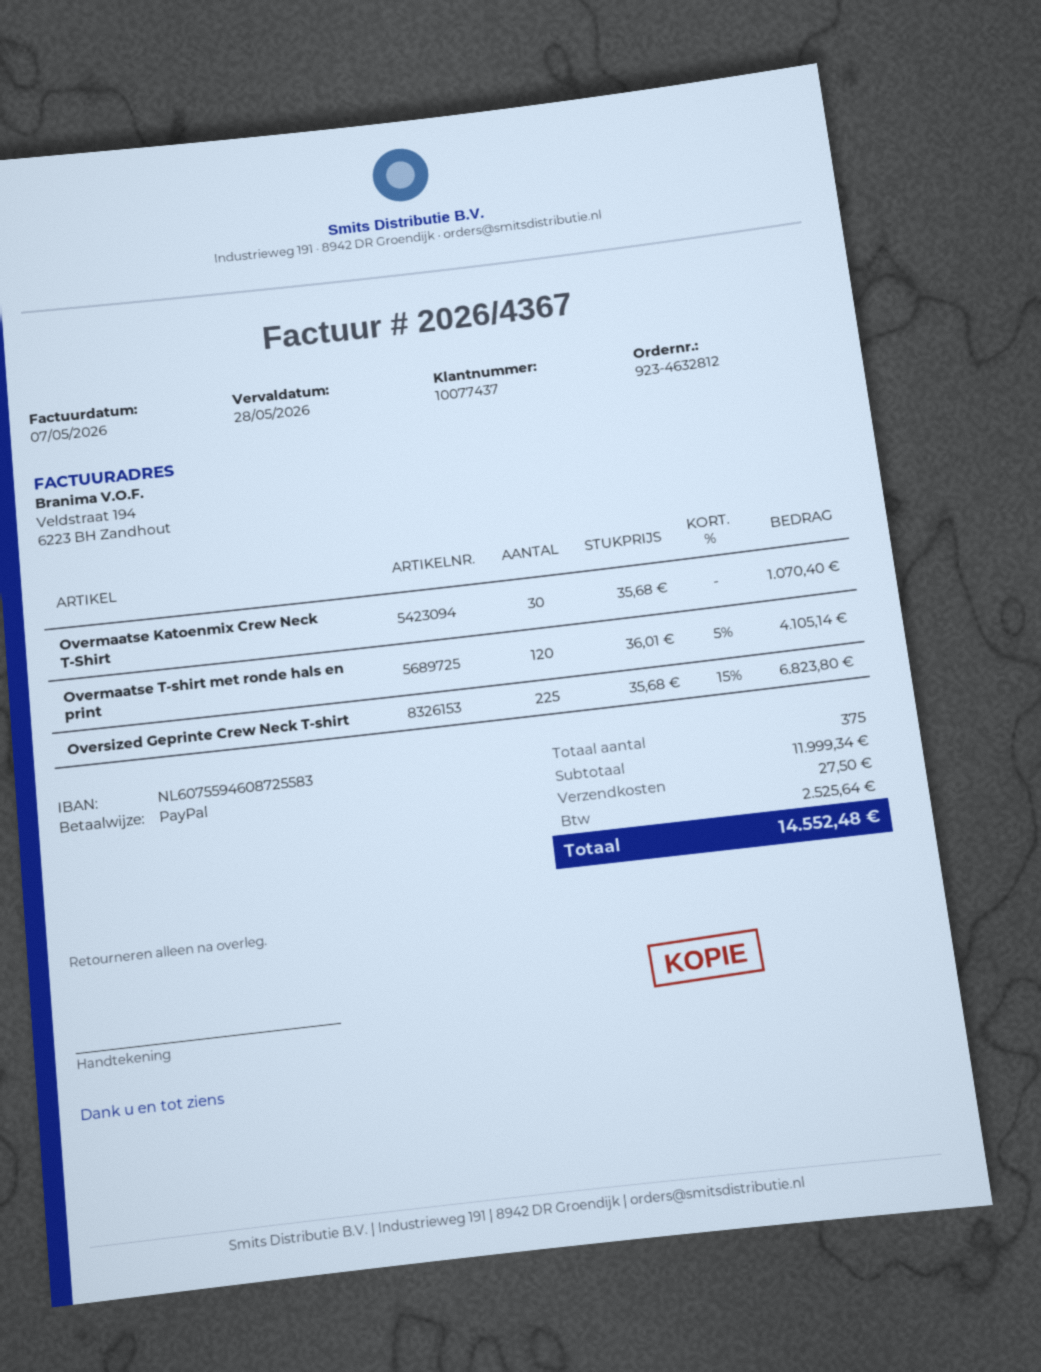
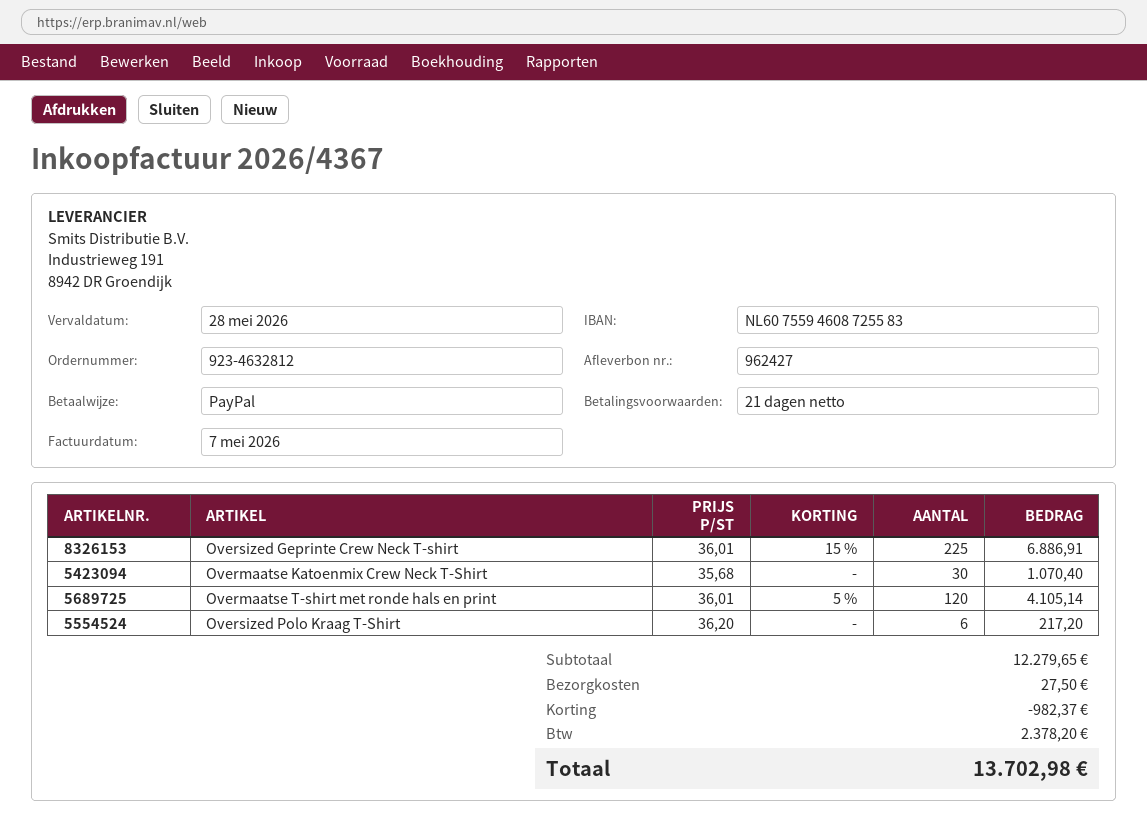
Oversized Geprinte Crew Neck T-shirt: 225 x 35.68 - 15% = 6823.80 -> 225 x 36.01 - 15% = 6886.91
Oversized Polo Kraag T-Shirt: none -> 6 x 36.20 = 217.20
subtotal: 11999.34 -> 12279.65
discount: none -> 982.37
tax: 2525.64 -> 2378.20
total: 14552.48 -> 13702.98

